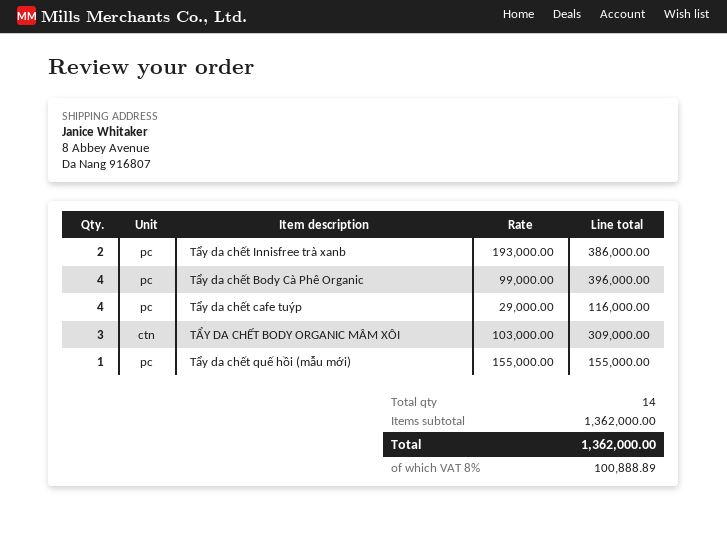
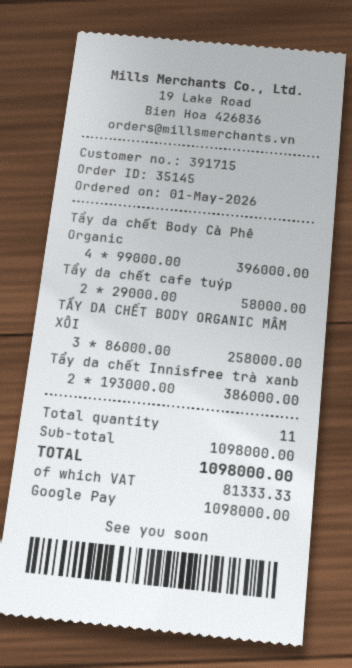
Tẩy da chết cafe tuýp: 4 x 29000.00 = 116000.00 -> 2 x 29000.00 = 58000.00
TẨY DA CHẾT BODY ORGANIC MÂM XÔI: 3 x 103000.00 = 309000.00 -> 3 x 86000.00 = 258000.00
Tẩy da chết quế hồi (mẫu mới): 1 x 155000.00 = 155000.00 -> none
total quantity: 14 -> 11
subtotal: 1362000.00 -> 1098000.00
tax: 100888.89 -> 81333.33
total: 1362000.00 -> 1098000.00

